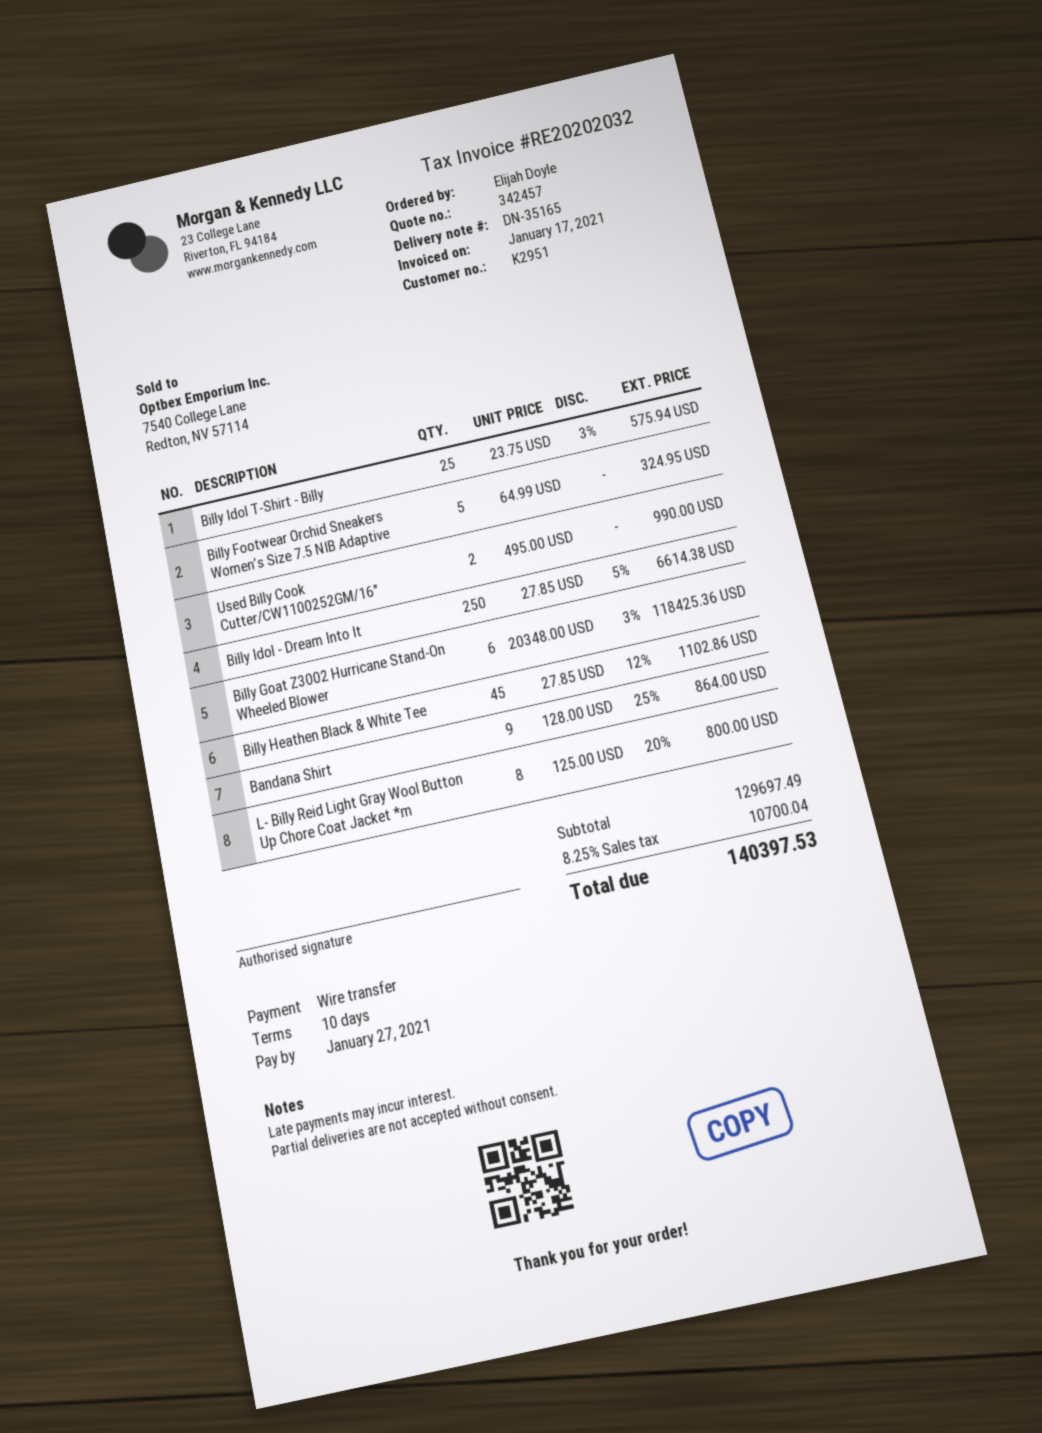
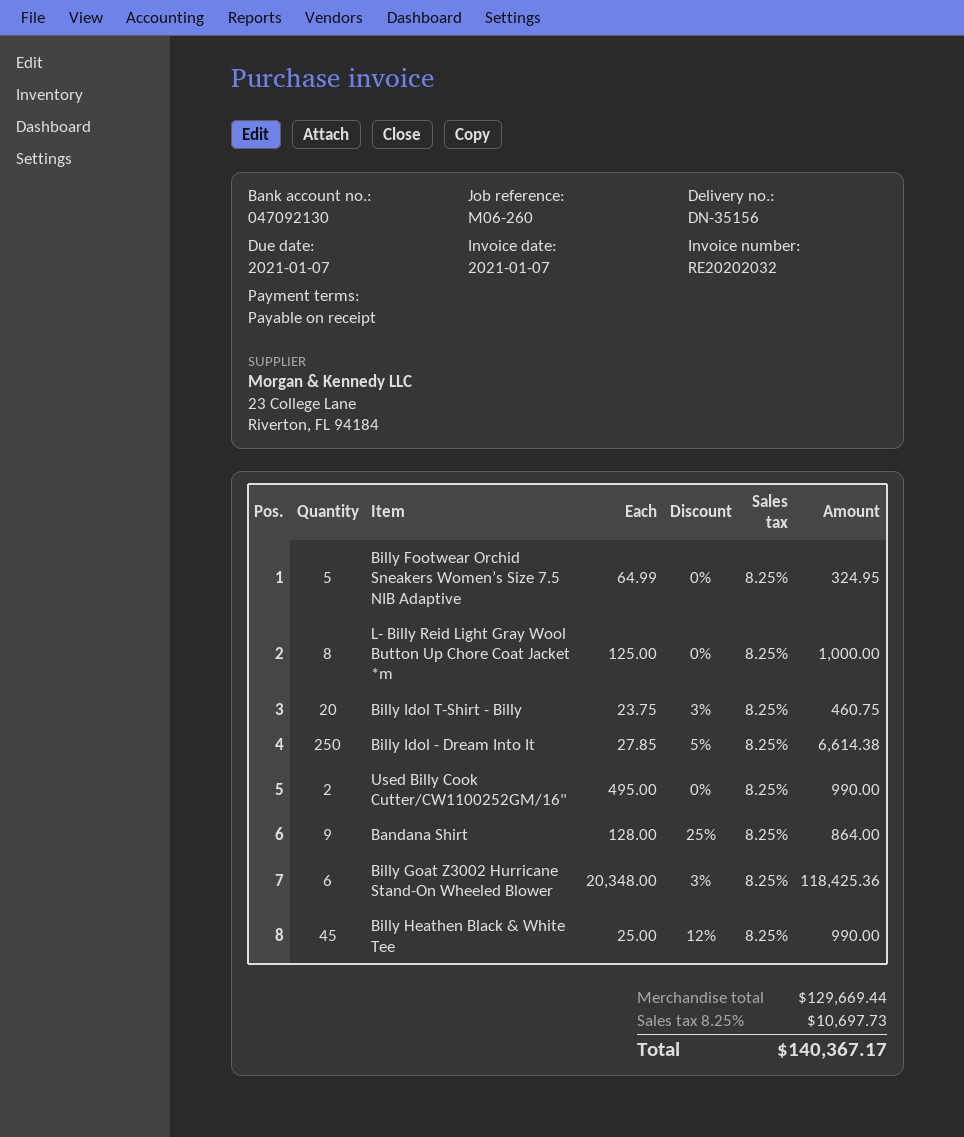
delivery note number: DN-35165 -> DN-35156
invoice date: 2021-01-17 -> 2021-01-07
payment terms: 10 days -> on receipt
due date: 2021-01-27 -> 2021-01-07
Billy Idol T-Shirt - Billy: 25 x 23.75 - 3% = 575.94 -> 20 x 23.75 - 3% = 460.75
Billy Heathen Black & White Tee: 45 x 27.85 - 12% = 1102.86 -> 45 x 25.00 - 12% = 990.00
L- Billy Reid Light Gray Wool Button Up Chore Coat Jacket *m: 8 x 125.00 - 20% = 800.00 -> 8 x 125.00 = 1000.00
subtotal: 129697.49 -> 129669.44
tax: 8.25% = 10700.04 -> 8.25% = 10697.73
total: 140397.53 -> 140367.17

